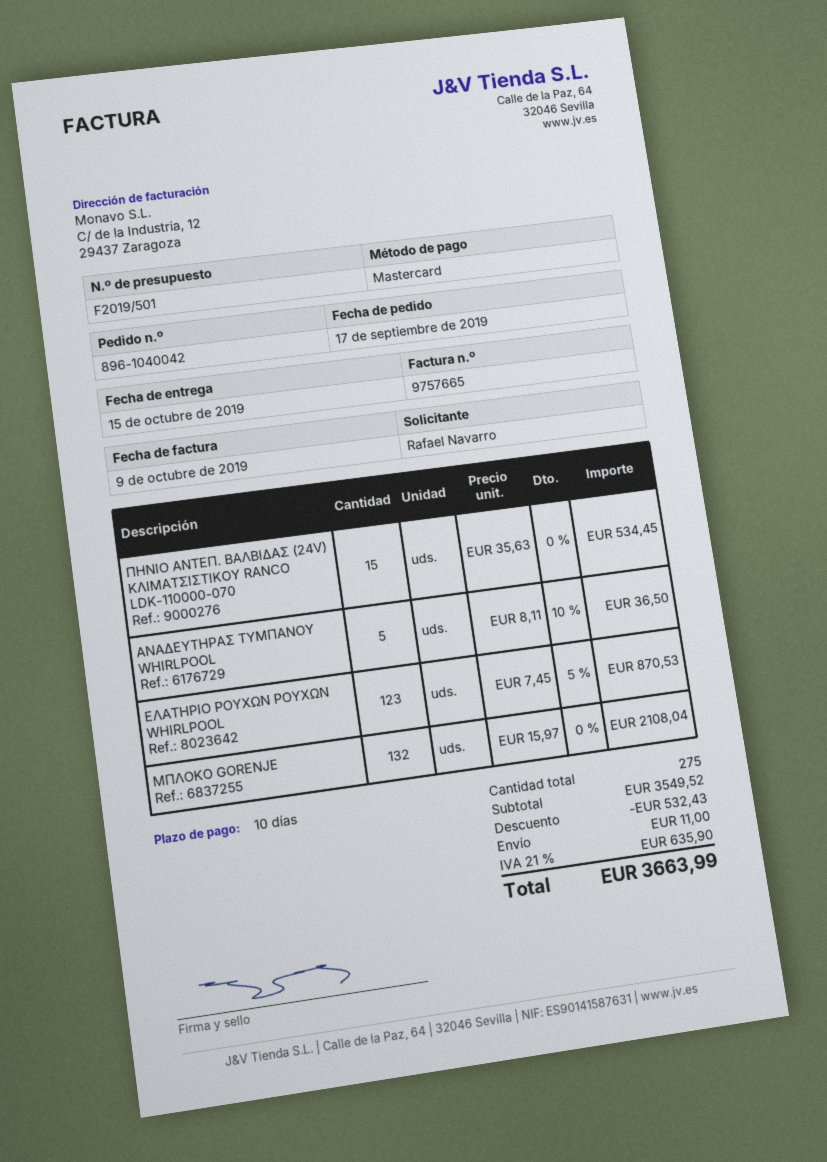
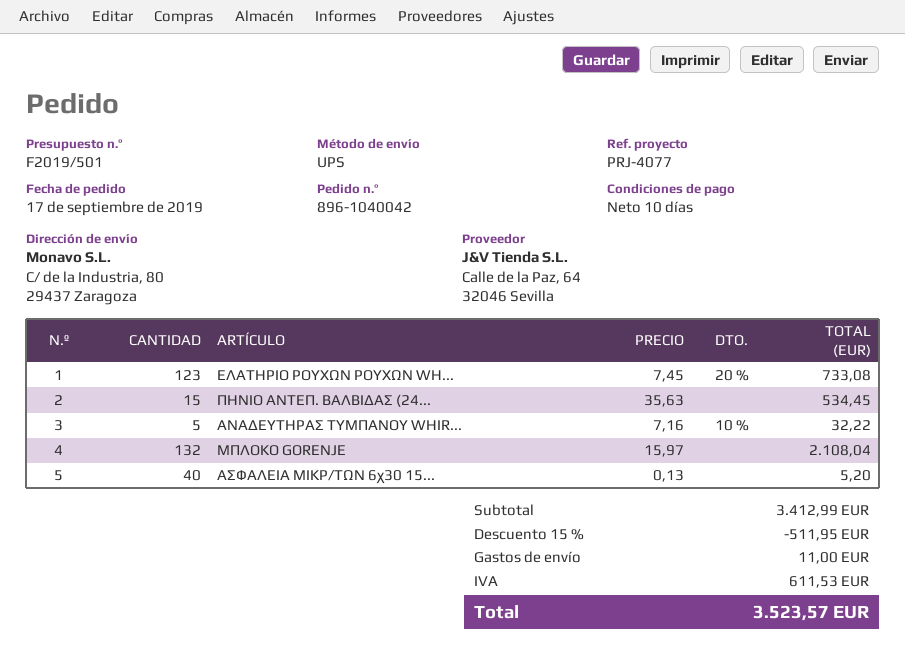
ΑΝΑΔΕΥΤΗΡΑΣ ΤΥΜΠΑΝΟΥ WHIRLPOOL: 5 x 8.11 - 10% = 36.50 -> 5 x 7.16 - 10% = 32.22
ΕΛΑΤΗΡΙΟ ΡΟΥΧΩΝ ΡΟΥΧΩΝ WHIRLPOOL: 123 x 7.45 - 5% = 870.53 -> 123 x 7.45 - 20% = 733.08
ΑΣΦΑΛΕΙΑ ΜΙΚΡ/ΤΩΝ 6χ30 15...: none -> 40 x 0.13 = 5.20
subtotal: 3549.52 -> 3412.99
discount: 532.43 -> 511.95
tax: 635.90 -> 611.53
total: 3663.99 -> 3523.57

